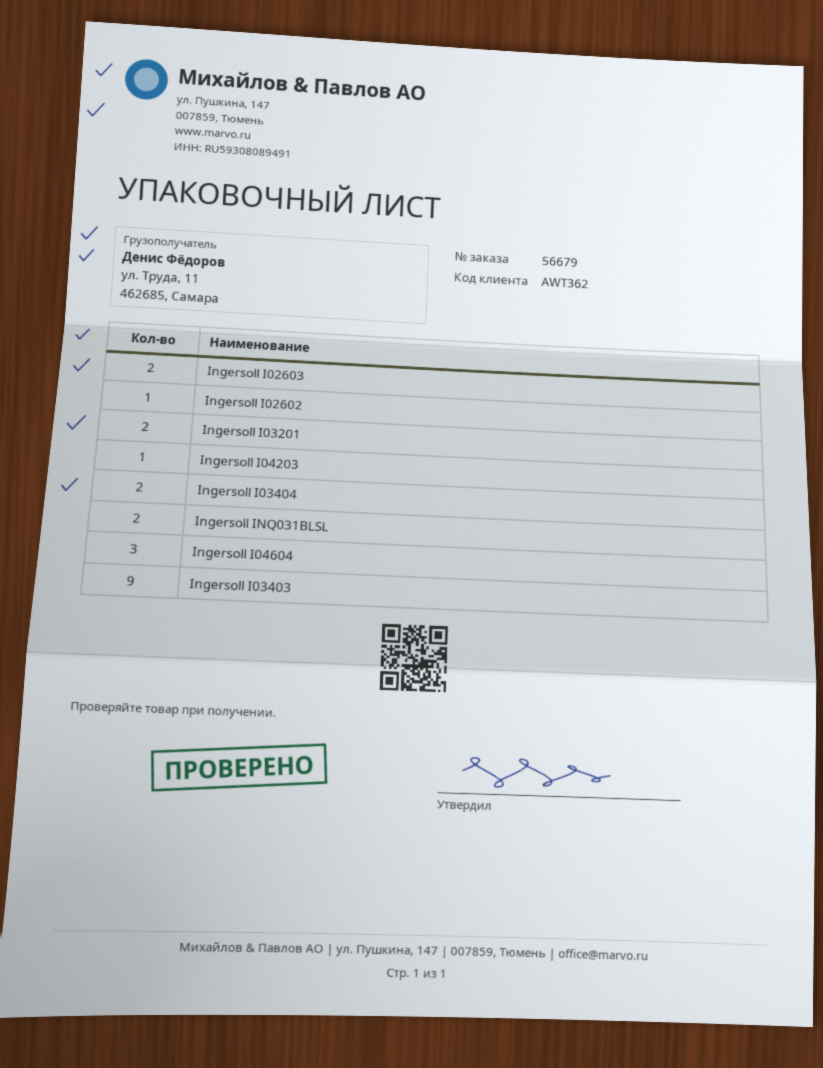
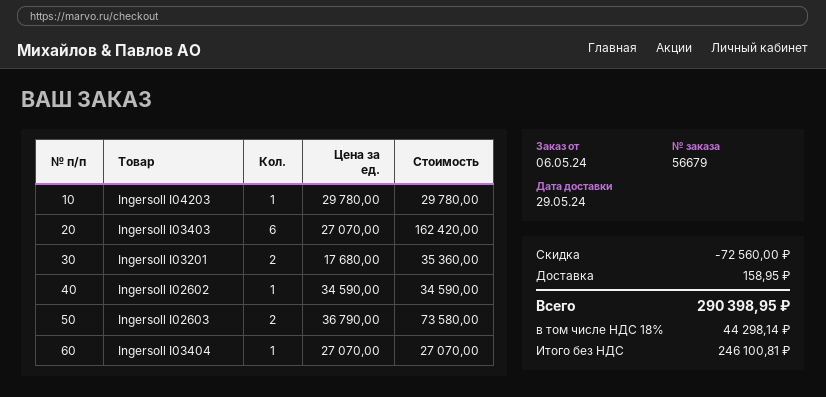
Ingersoll I03404: 2 -> 1
Ingersoll INQ031BLSL: 2 -> none
Ingersoll I04604: 3 -> none
Ingersoll I03403: 9 -> 6

